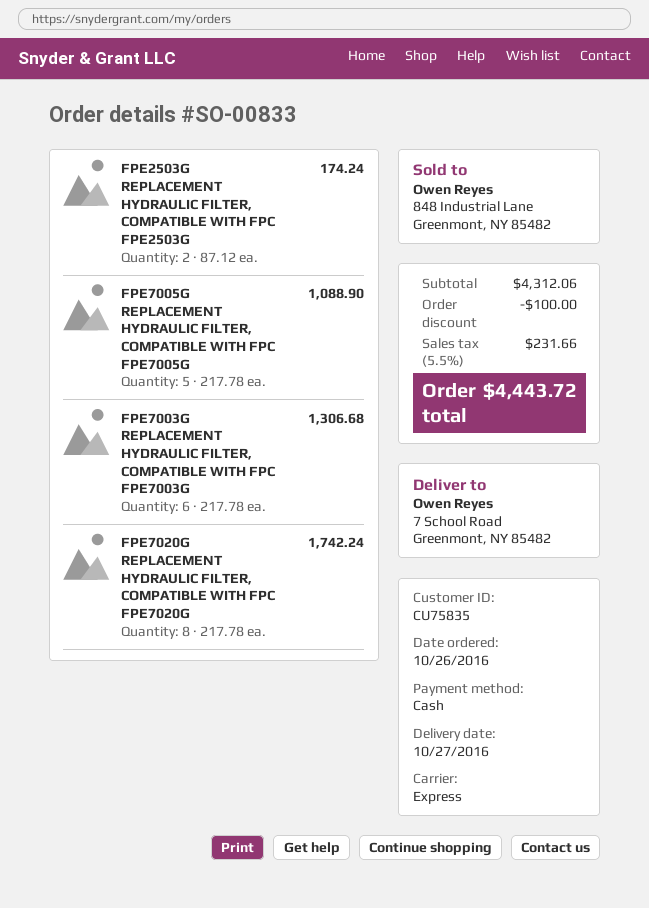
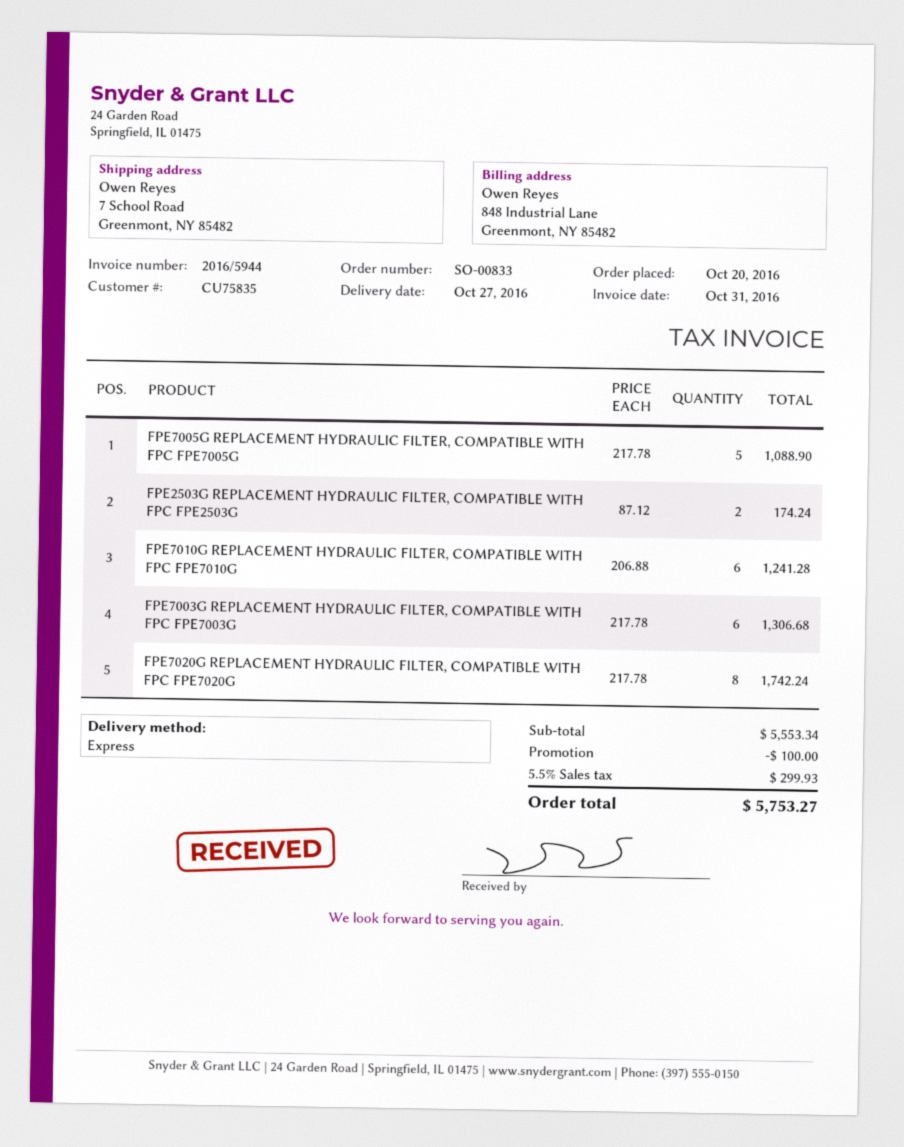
order date: 2016-10-26 -> 2016-10-20
FPE7010G REPLACEMENT HYDRAULIC FILTER, COMPATIBLE WITH FPC FPE7010G: none -> 6 x 206.88 = 1241.28
subtotal: 4312.06 -> 5553.34
tax: 5.5% = 231.66 -> 5.5% = 299.93
total: 4443.72 -> 5753.27

